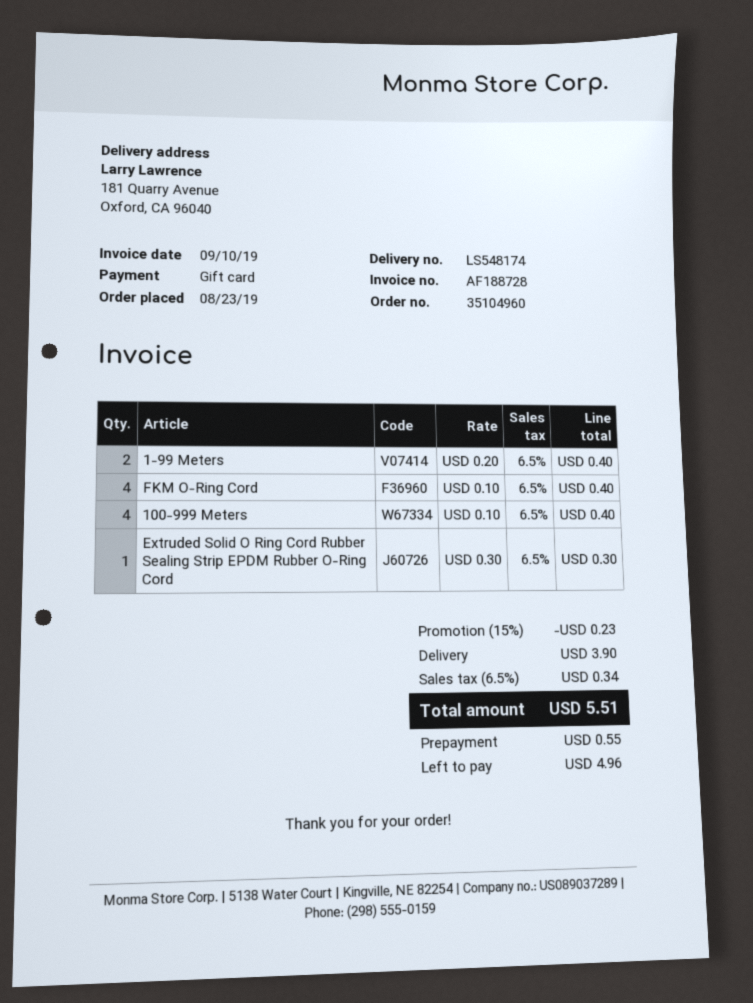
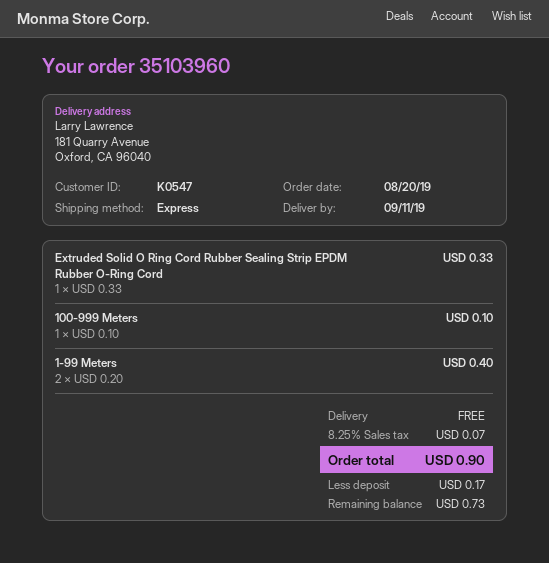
order number: 35104960 -> 35103960
order date: 2019-08-23 -> 2019-08-20
FKM O-Ring Cord: 4 x 0.10 = 0.40 -> none
100-999 Meters: 4 x 0.10 = 0.40 -> 1 x 0.10 = 0.10
Extruded Solid O Ring Cord Rubber Sealing Strip EPDM Rubber O-Ring Cord: 1 x 0.30 = 0.30 -> 1 x 0.33 = 0.33
discount: 15% = 0.23 -> none
shipping: 3.90 -> 0.00
tax: 6.5% = 0.34 -> 8.25% = 0.07
total: 5.51 -> 0.90
deposit: 0.55 -> 0.17
balance: 4.96 -> 0.73

